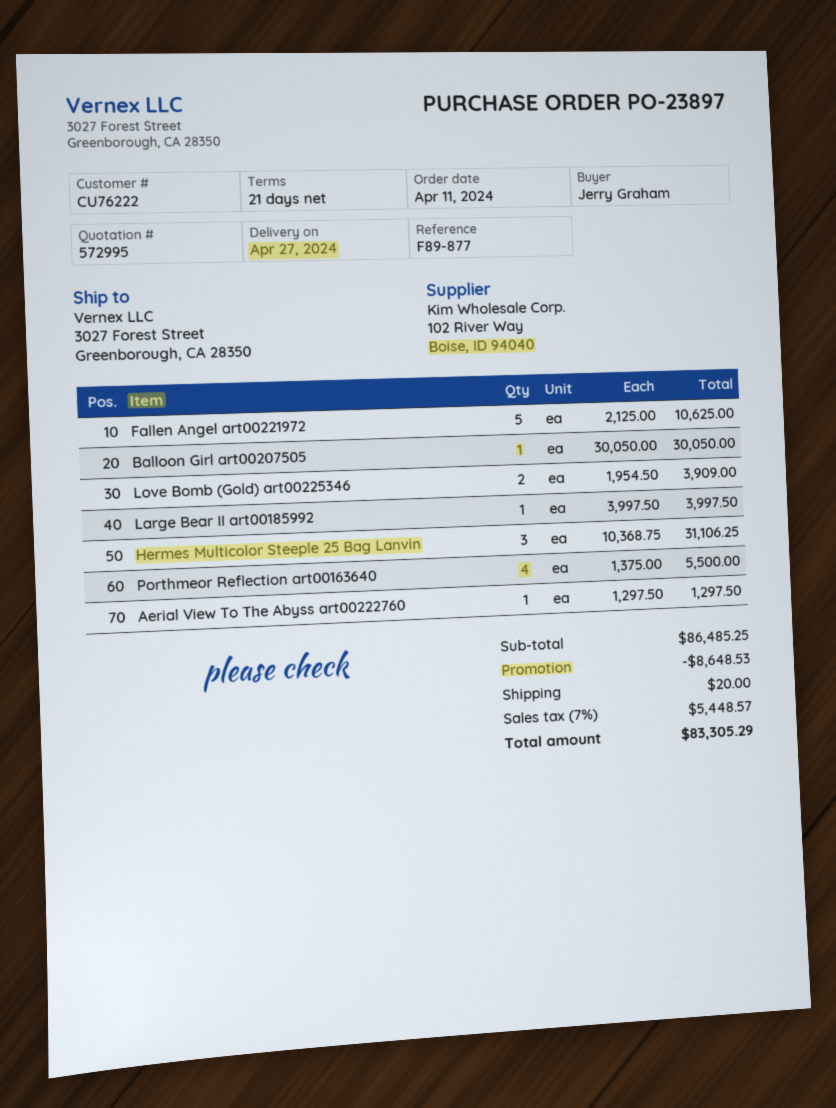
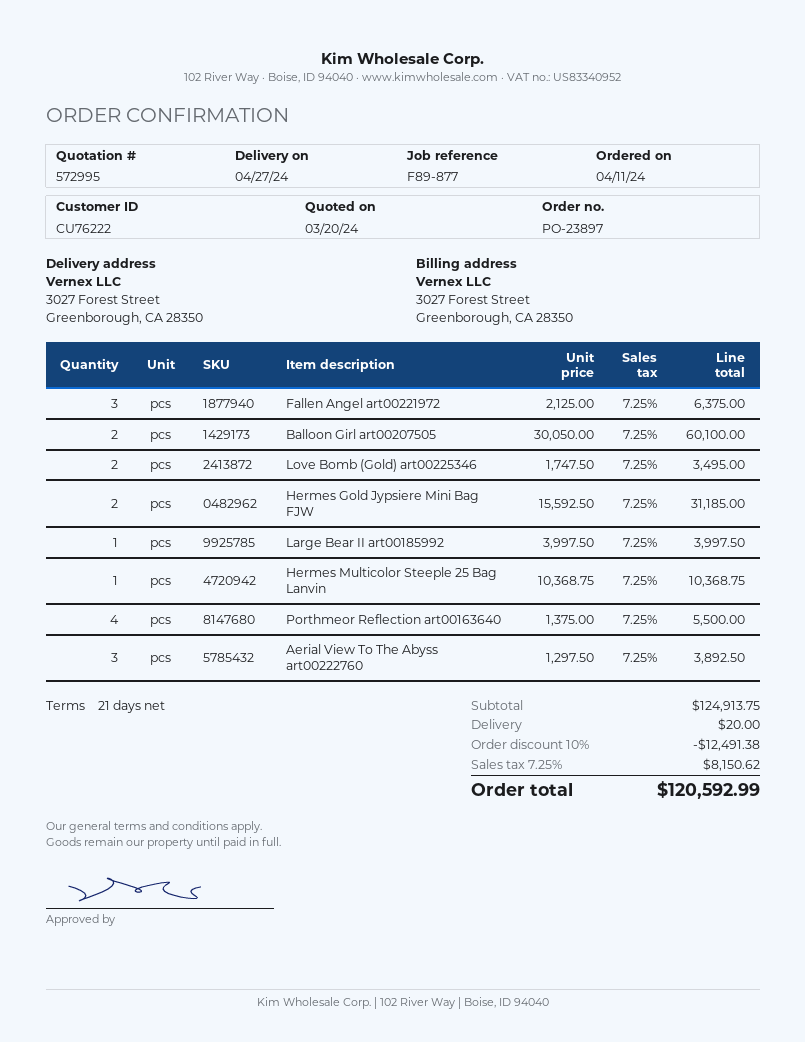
Fallen Angel art00221972: 5 x 2125.00 = 10625.00 -> 3 x 2125.00 = 6375.00
Balloon Girl art00207505: 1 x 30050.00 = 30050.00 -> 2 x 30050.00 = 60100.00
Love Bomb (Gold) art00225346: 2 x 1954.50 = 3909.00 -> 2 x 1747.50 = 3495.00
Hermes Multicolor Steeple 25 Bag Lanvin: 3 x 10368.75 = 31106.25 -> 1 x 10368.75 = 10368.75
Aerial View To The Abyss art00222760: 1 x 1297.50 = 1297.50 -> 3 x 1297.50 = 3892.50
Hermes Gold Jypsiere Mini Bag FJW: none -> 2 x 15592.50 = 31185.00
subtotal: 86485.25 -> 124913.75
discount: 8648.53 -> 12491.38
tax: 7% = 5448.57 -> 7.25% = 8150.62
total: 83305.29 -> 120592.99

